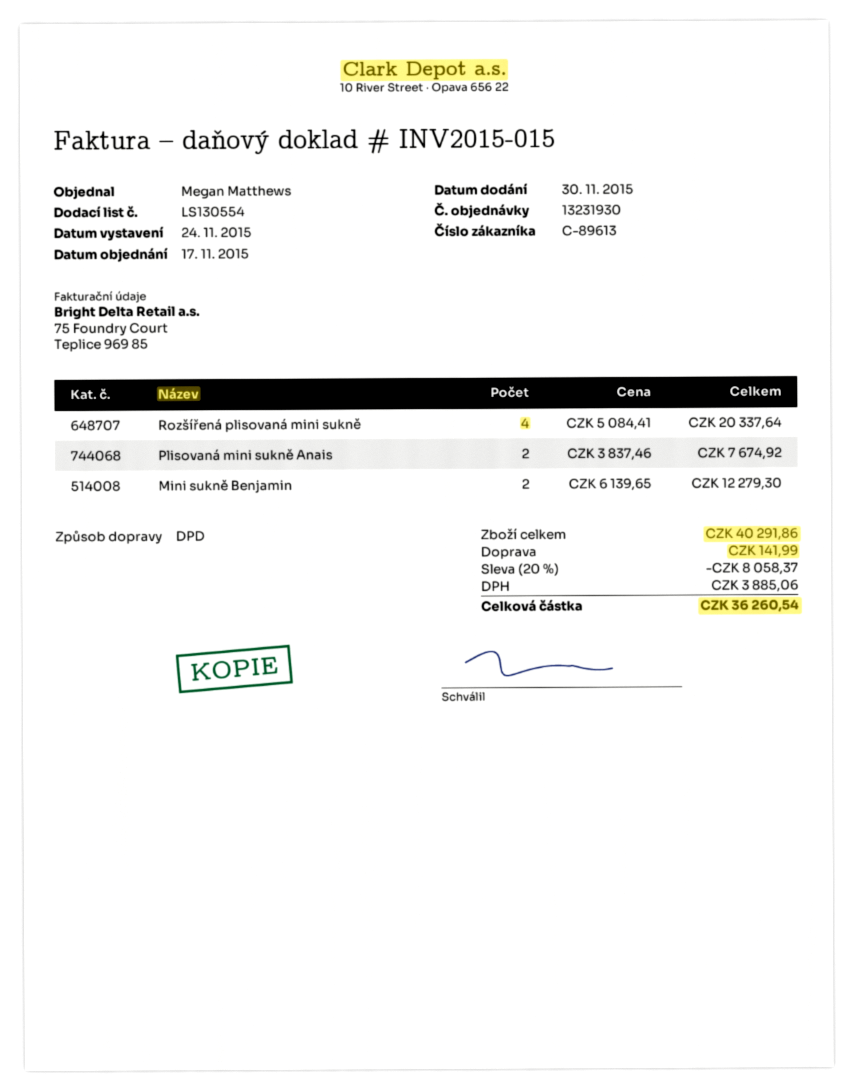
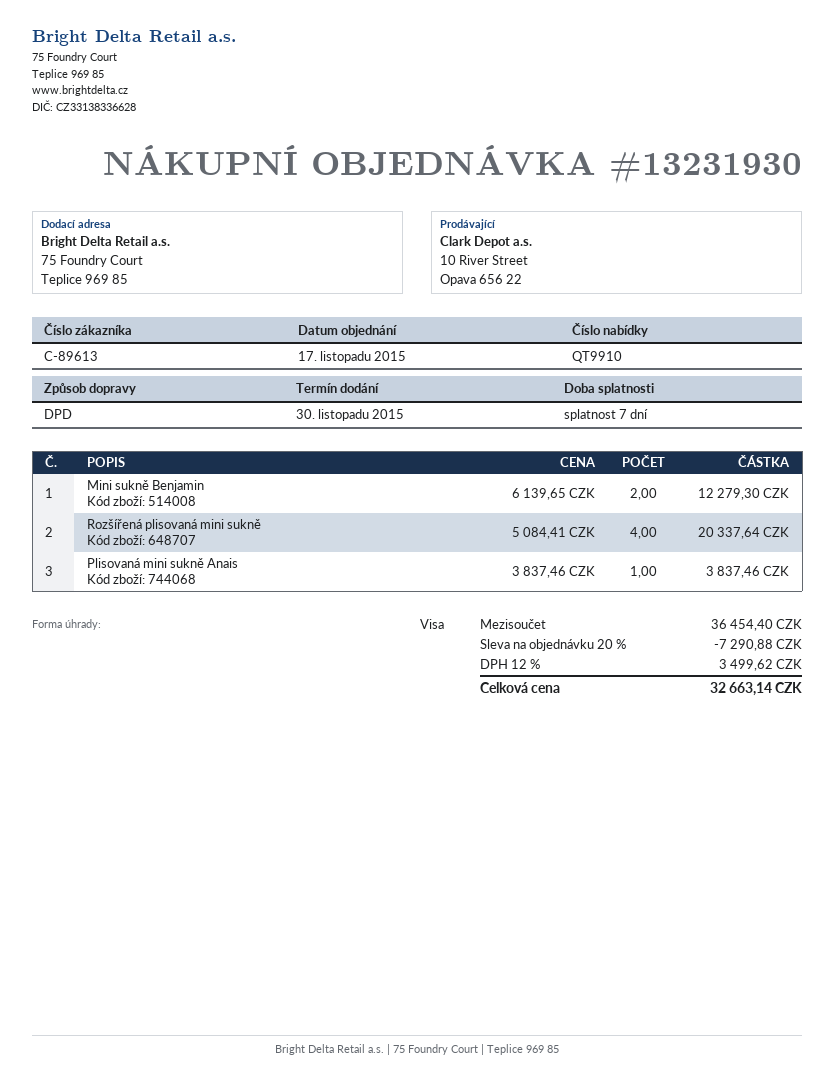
Plisovaná mini sukně Anais: 2 x 3837.46 = 7674.92 -> 1 x 3837.46 = 3837.46
subtotal: 40291.86 -> 36454.40
discount: 20% = 8058.37 -> 20% = 7290.88
shipping: 141.99 -> none
tax: 3885.06 -> 3499.62
total: 36260.54 -> 32663.14

